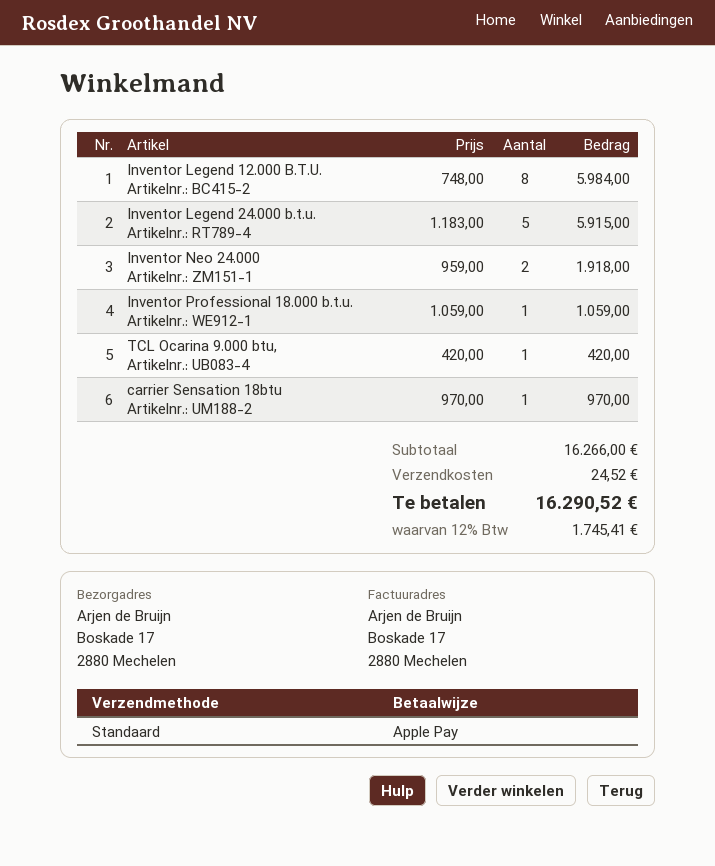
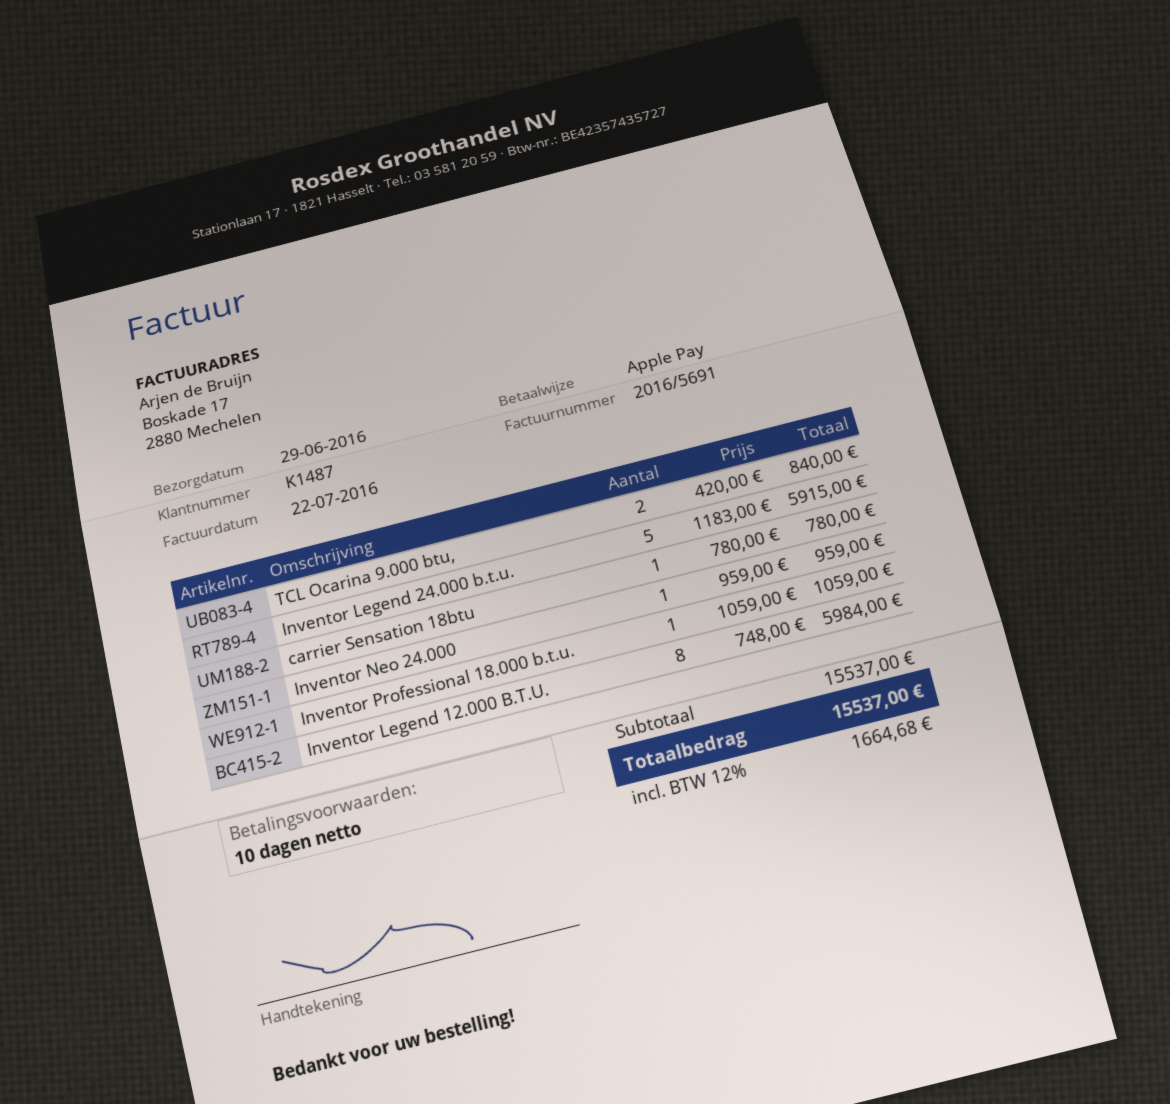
Inventor Neo 24.000: 2 x 959.00 = 1918.00 -> 1 x 959.00 = 959.00
TCL Ocarina 9.000 btu,: 1 x 420.00 = 420.00 -> 2 x 420.00 = 840.00
carrier Sensation 18btu: 1 x 970.00 = 970.00 -> 1 x 780.00 = 780.00
subtotal: 16266.00 -> 15537.00
shipping: 24.52 -> none
tax: 12% = 1745.41 -> 12% = 1664.68
total: 16290.52 -> 15537.00

